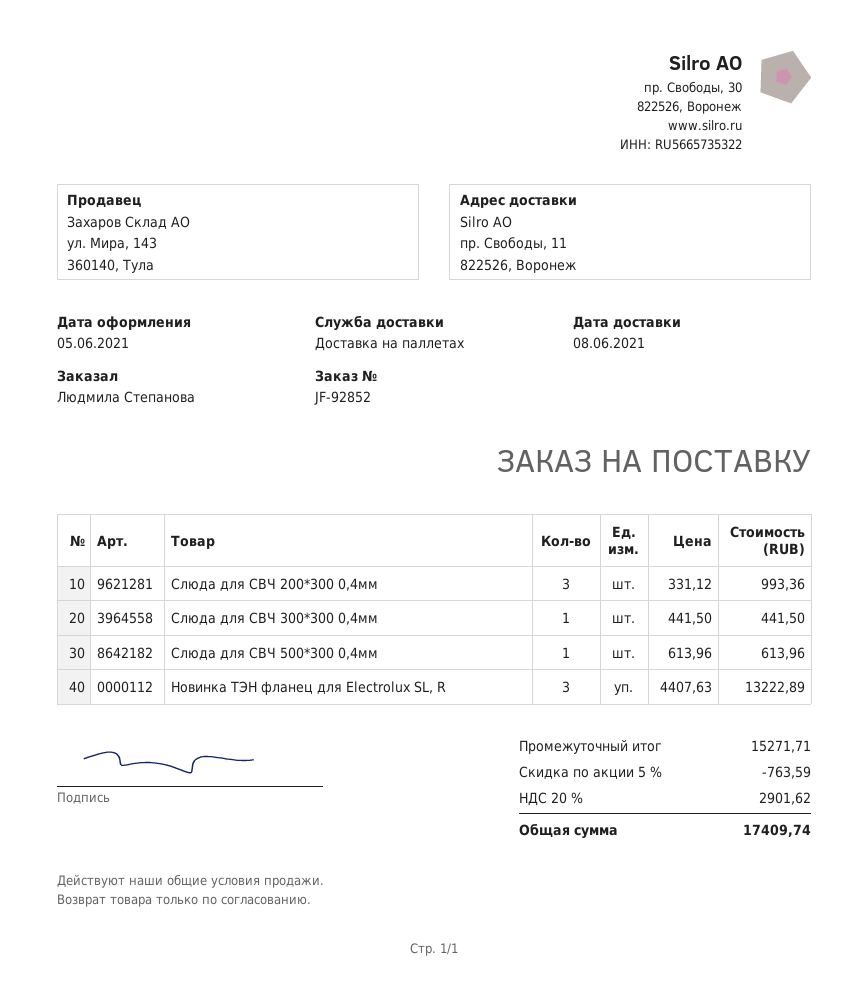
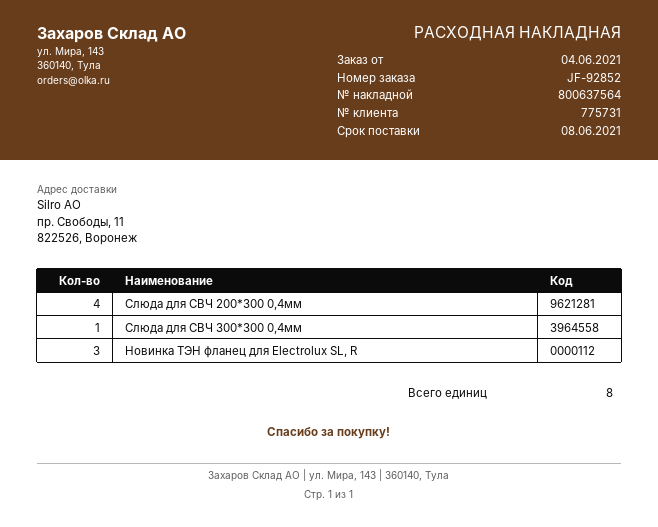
order date: 2021-06-05 -> 2021-06-04
Слюда для СВЧ 200*300 0,4мм: 3 -> 4
Слюда для СВЧ 500*300 0,4мм: 1 -> none

